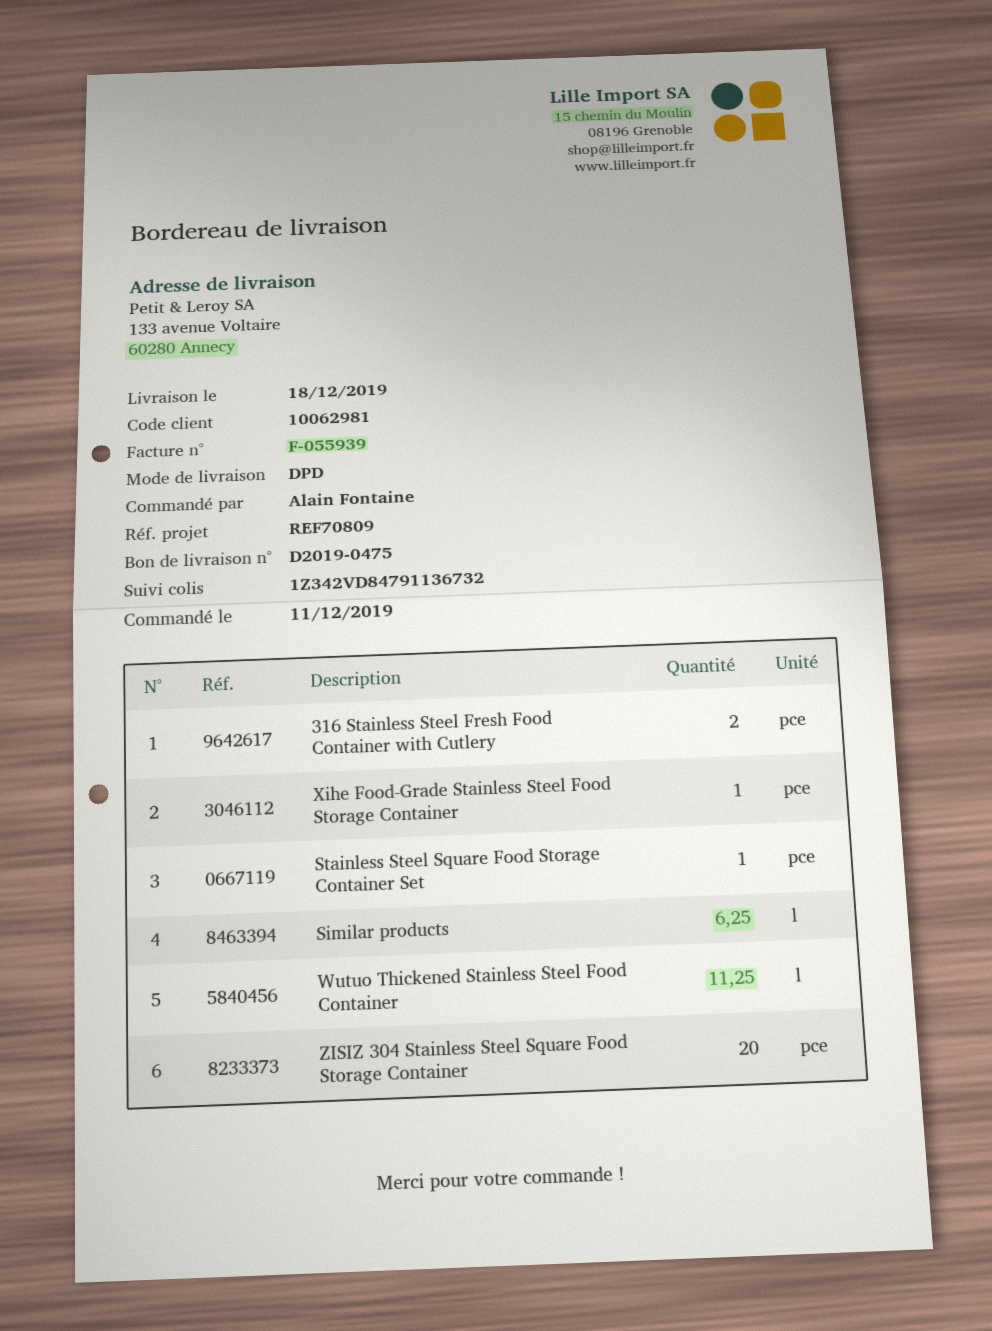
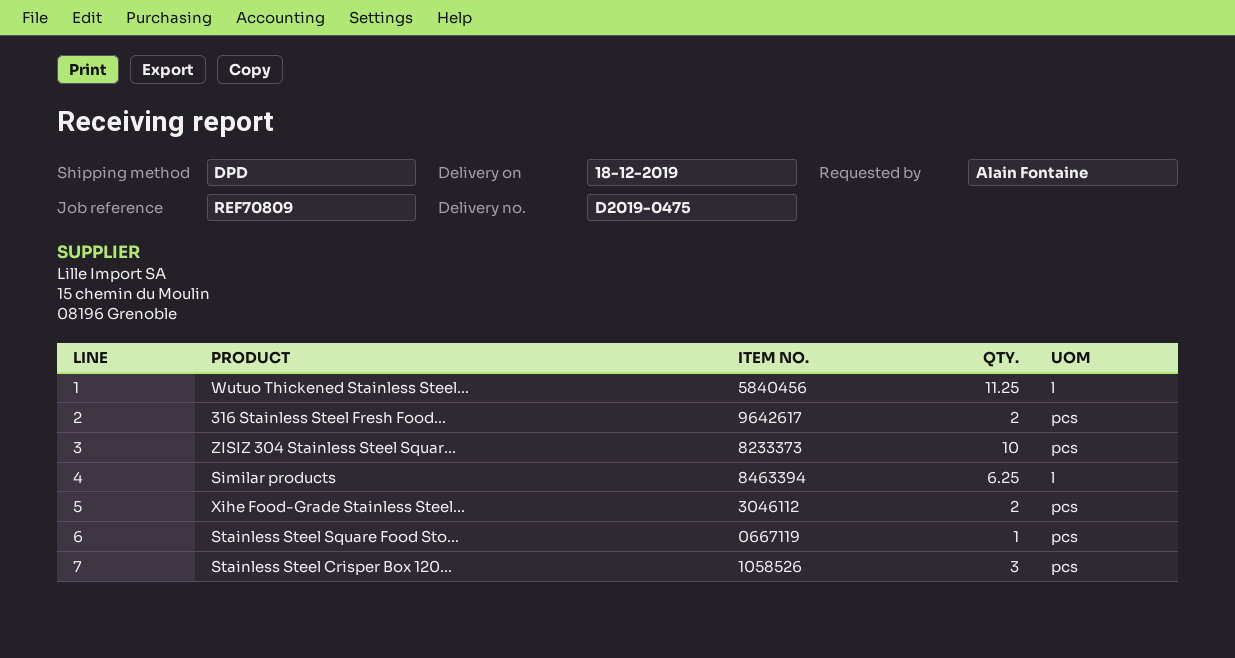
Xihe Food-Grade Stainless Steel Food Storage Container: 1 -> 2
ZISIZ 304 Stainless Steel Square Food Storage Container: 20 -> 10
Stainless Steel Crisper Box 120...: none -> 3

